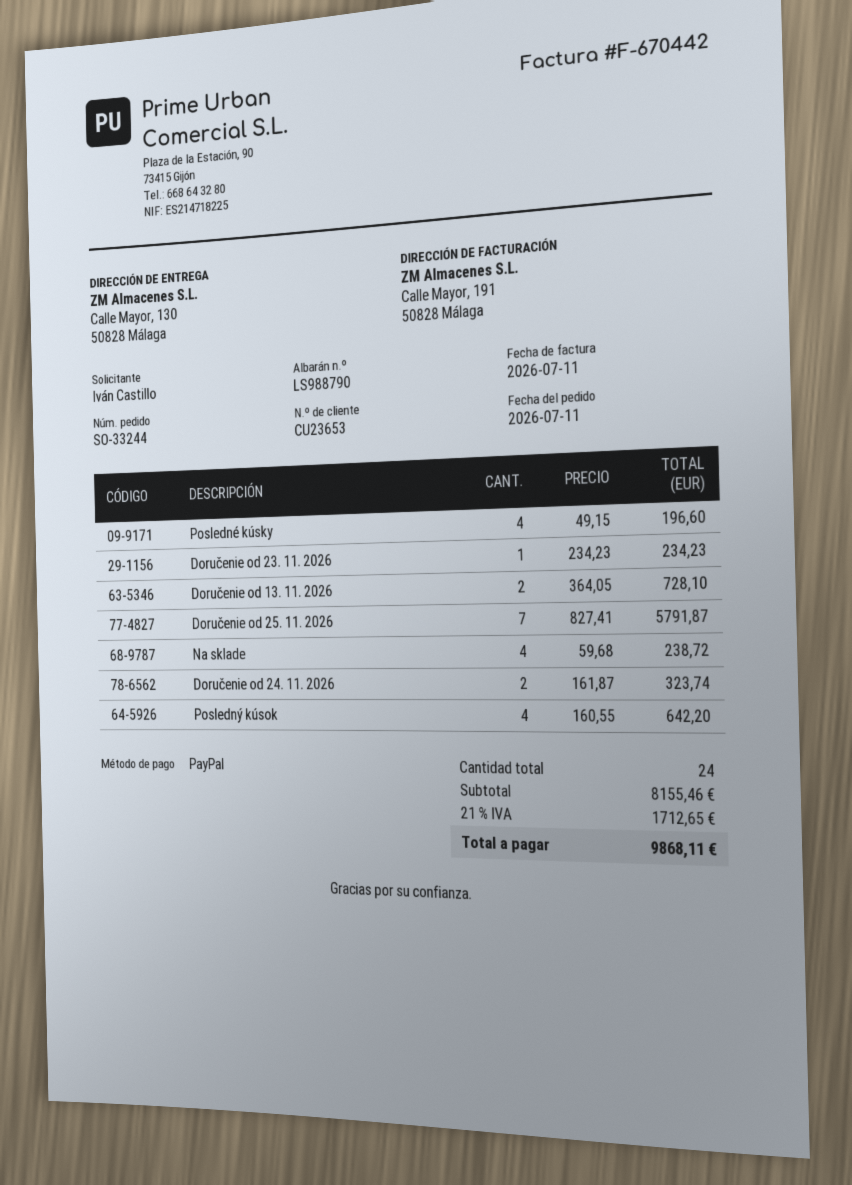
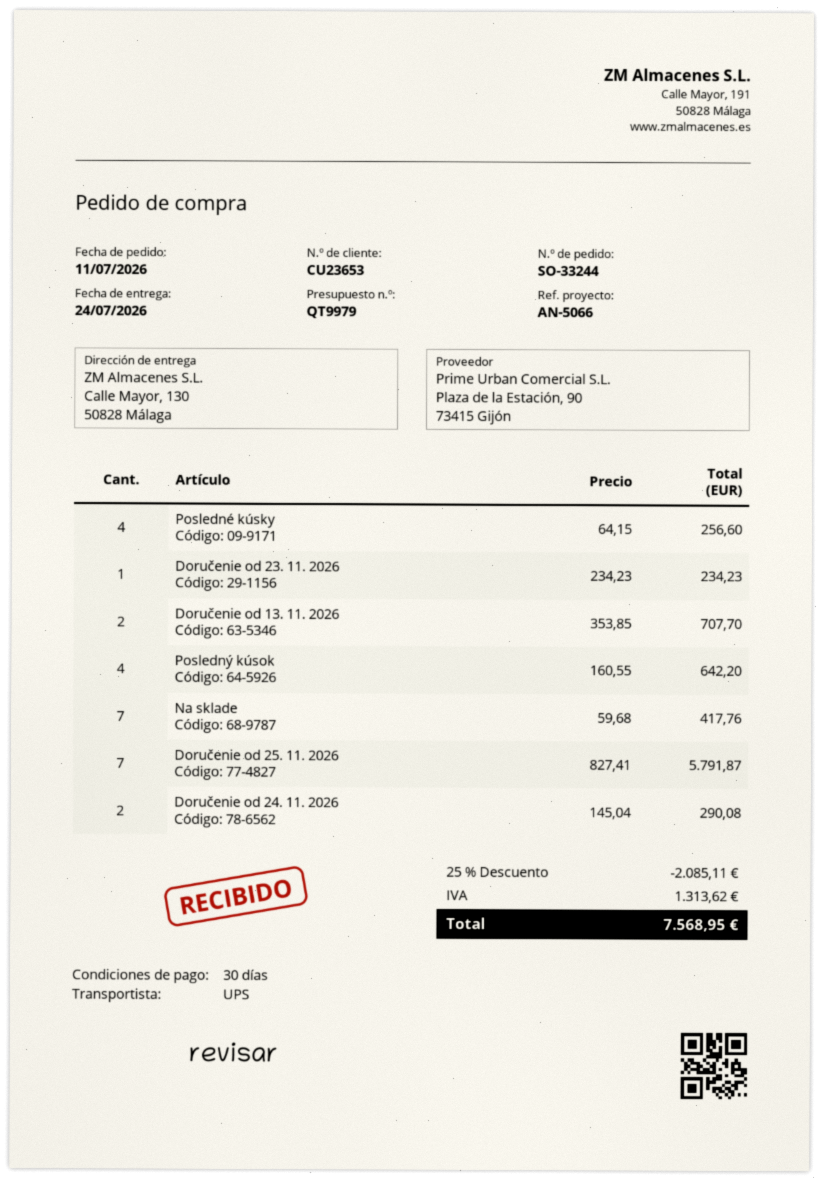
Posledné kúsky: 4 x 49.15 = 196.60 -> 4 x 64.15 = 256.60
Doručenie od 13. 11. 2026: 2 x 364.05 = 728.10 -> 2 x 353.85 = 707.70
Na sklade: 4 x 59.68 = 238.72 -> 7 x 59.68 = 417.76
Doručenie od 24. 11. 2026: 2 x 161.87 = 323.74 -> 2 x 145.04 = 290.08
discount: none -> 25% = 2085.11
tax: 1712.65 -> 1313.62
total: 9868.11 -> 7568.95

